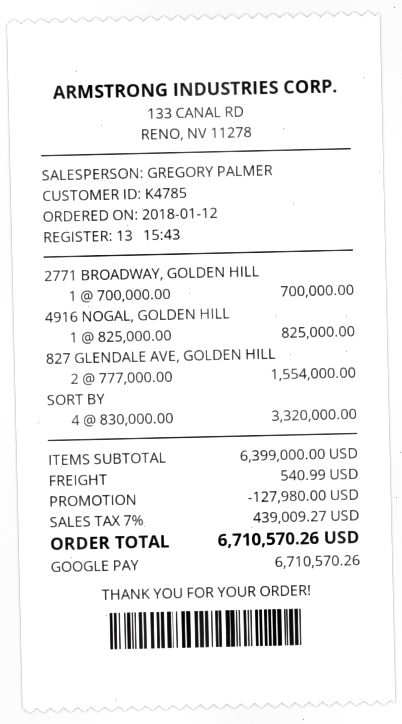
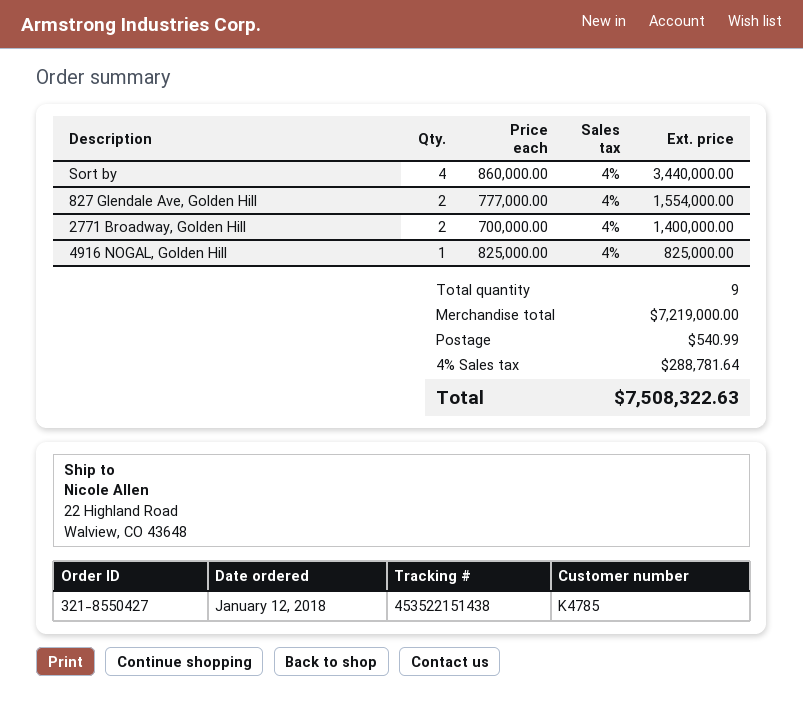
2771 BROADWAY, GOLDEN HILL: 1 x 700000.00 = 700000.00 -> 2 x 700000.00 = 1400000.00
SORT BY: 4 x 830000.00 = 3320000.00 -> 4 x 860000.00 = 3440000.00
subtotal: 6399000.00 -> 7219000.00
discount: 127980.00 -> none
tax: 7% = 439009.27 -> 4% = 288781.64
total: 6710570.26 -> 7508322.63

